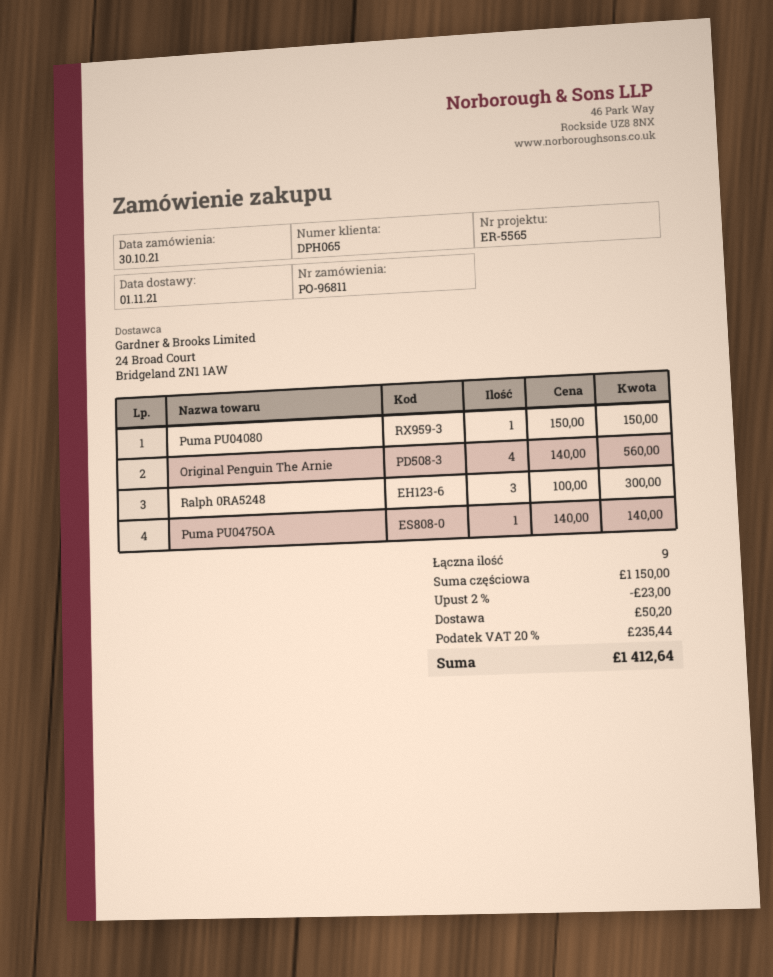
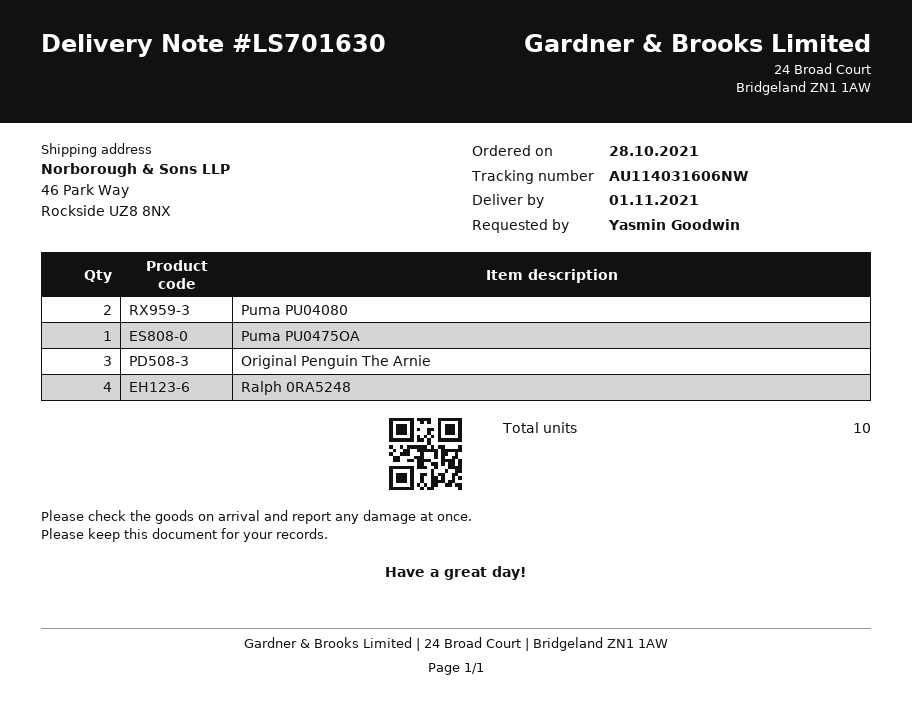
order date: 2021-10-30 -> 2021-10-28
Puma PU04080: 1 -> 2
Original Penguin The Arnie: 4 -> 3
Ralph 0RA5248: 3 -> 4
total quantity: 9 -> 10

